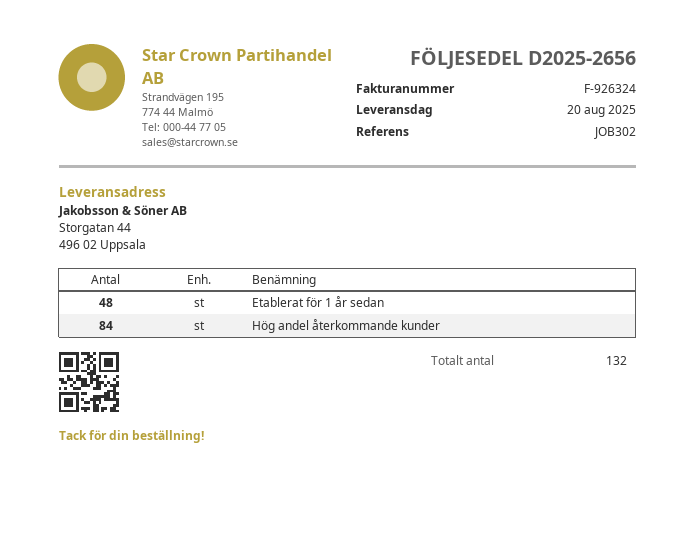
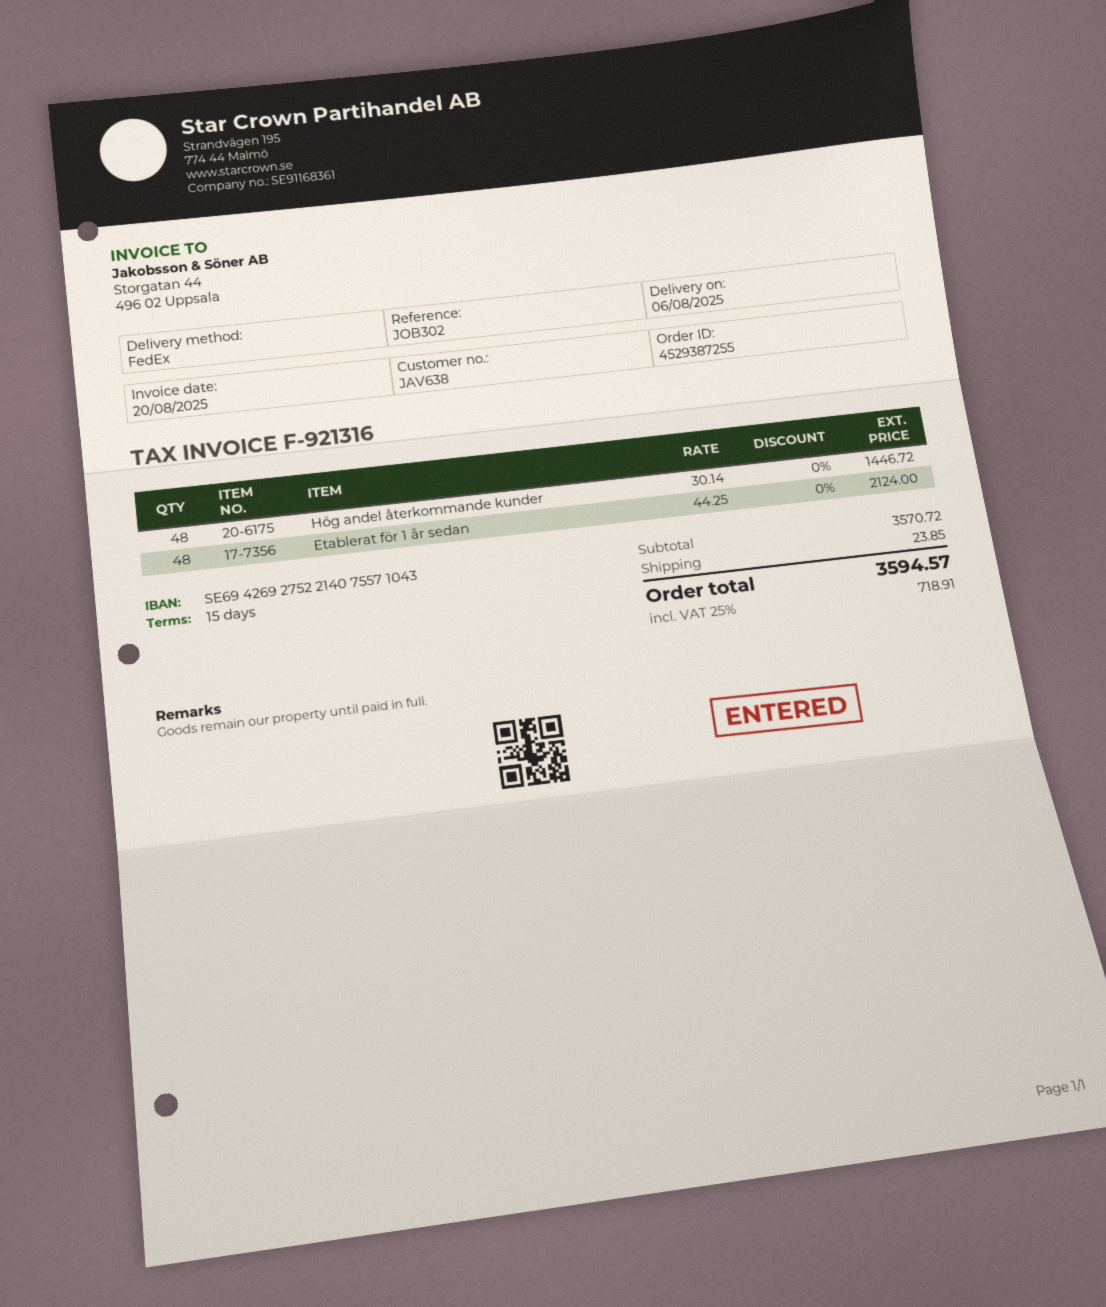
delivery date: 2025-08-20 -> 2025-08-06
invoice number: F-926324 -> F-921316
Hög andel återkommande kunder: 84 -> 48

